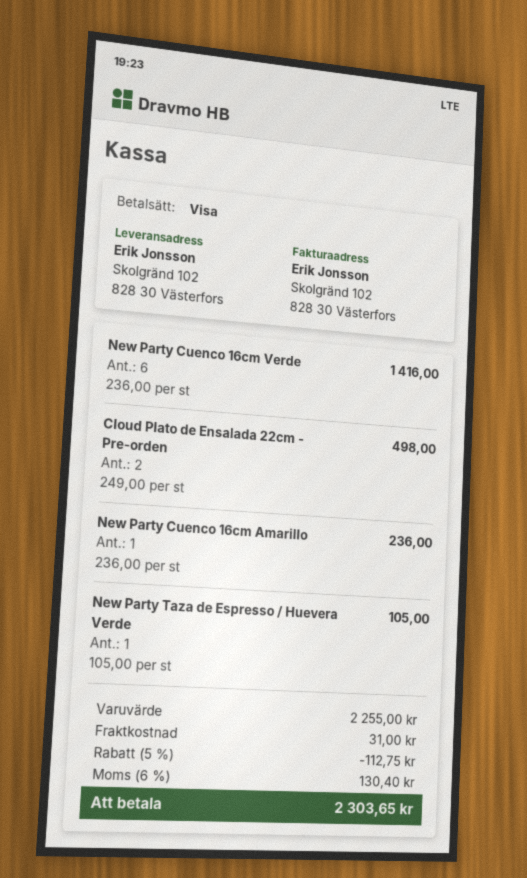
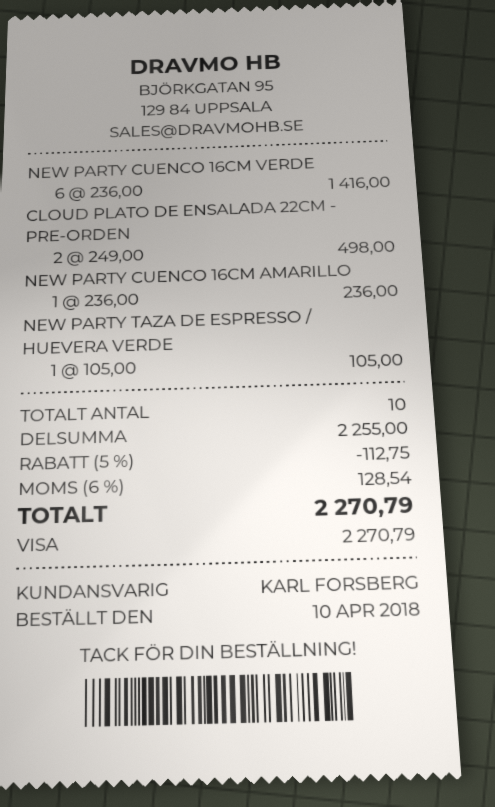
shipping: 31.00 -> none
tax: 6% = 130.40 -> 6% = 128.54
total: 2303.65 -> 2270.79

